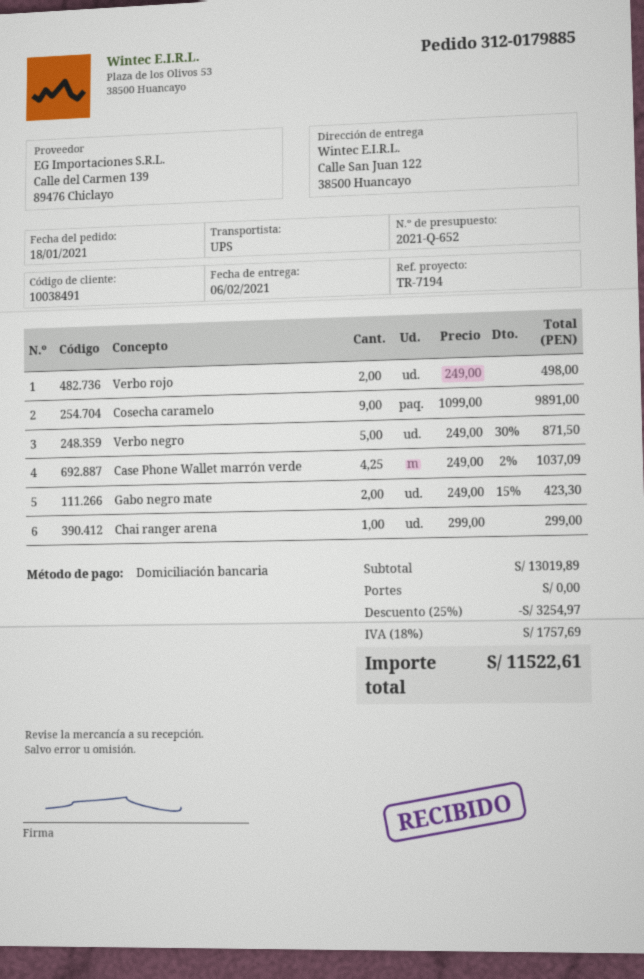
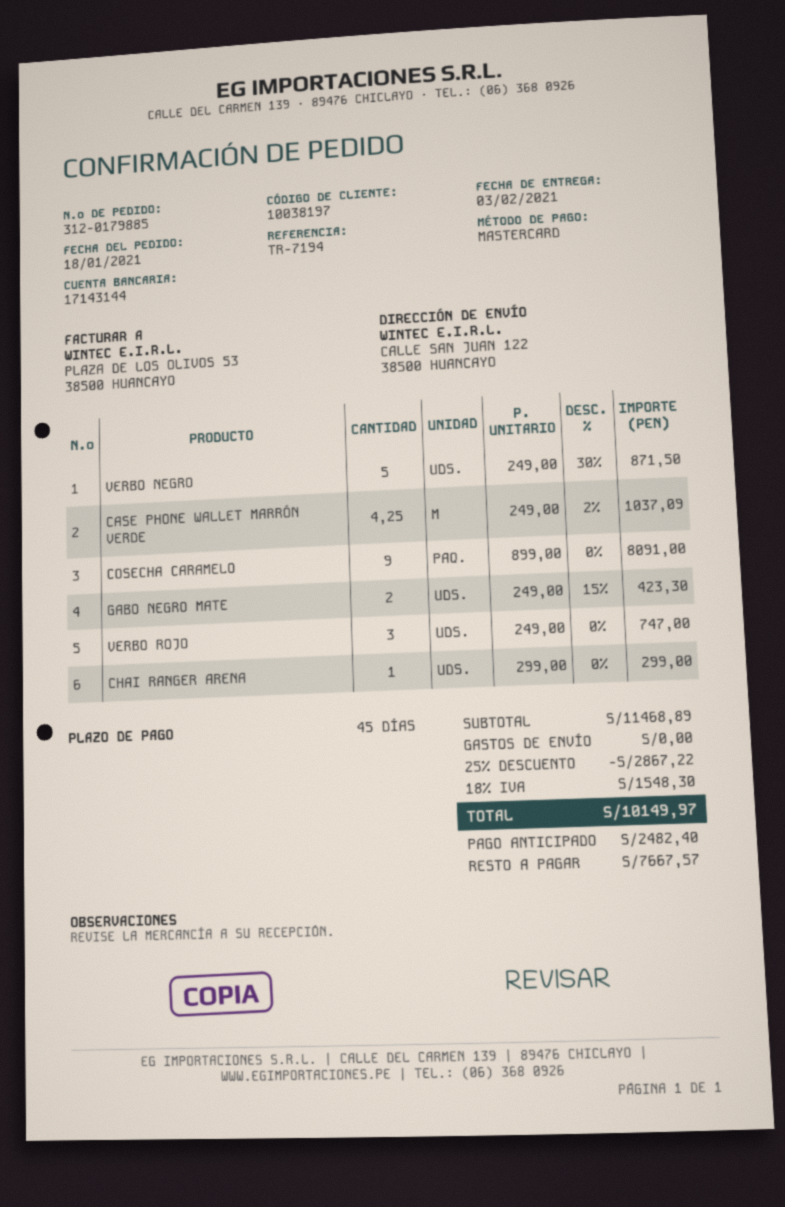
delivery date: 2021-02-06 -> 2021-02-03
customer number: 10038491 -> 10038197
payment method: direct debit -> Mastercard
Verbo rojo: 2 x 249.00 = 498.00 -> 3 x 249.00 = 747.00
Cosecha caramelo: 9 x 1099.00 = 9891.00 -> 9 x 899.00 = 8091.00
subtotal: 13019.89 -> 11468.89
discount: 25% = 3254.97 -> 25% = 2867.22
tax: 18% = 1757.69 -> 18% = 1548.30
total: 11522.61 -> 10149.97

